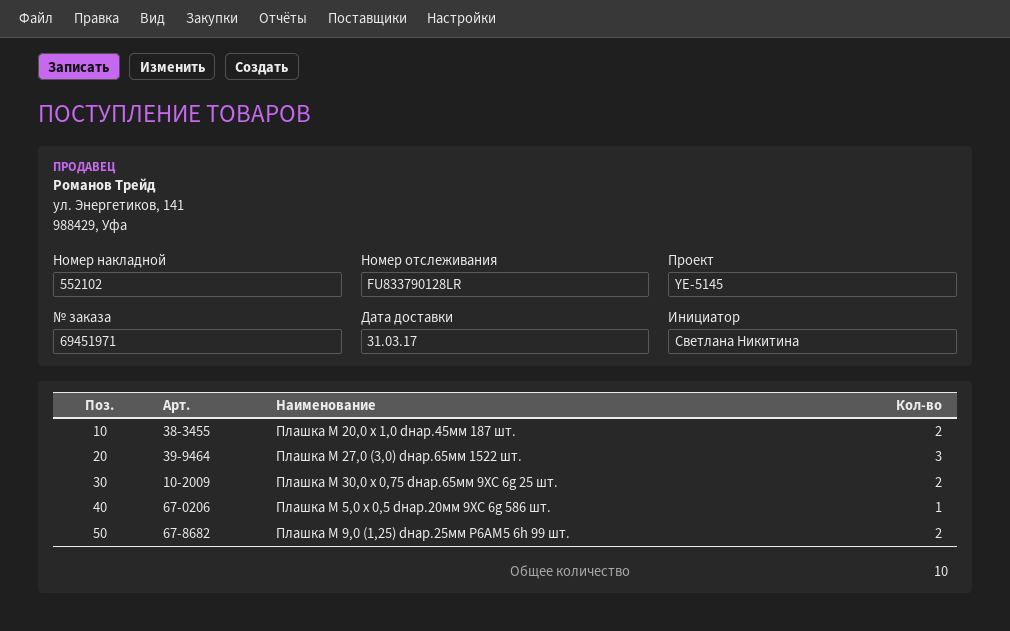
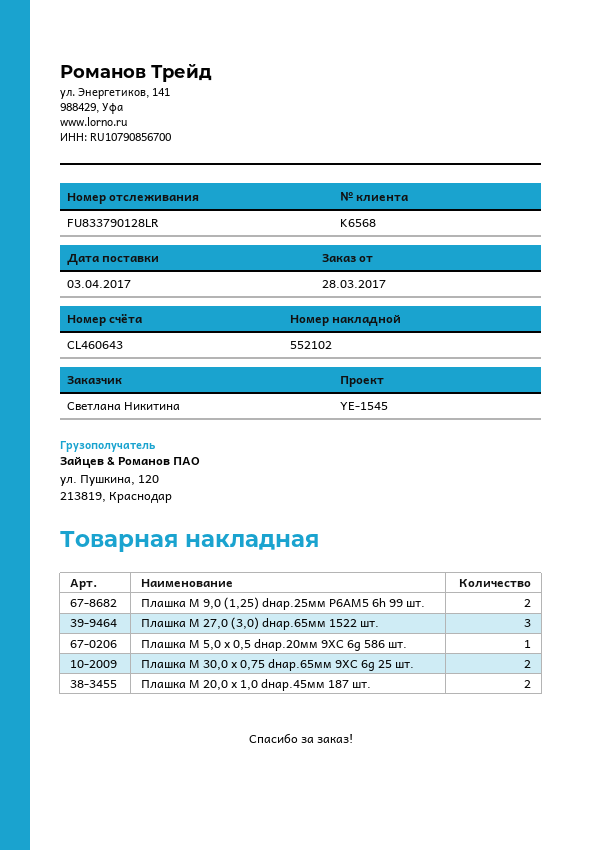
delivery date: 2017-03-31 -> 2017-04-03
reference: YE-5145 -> YE-1545

